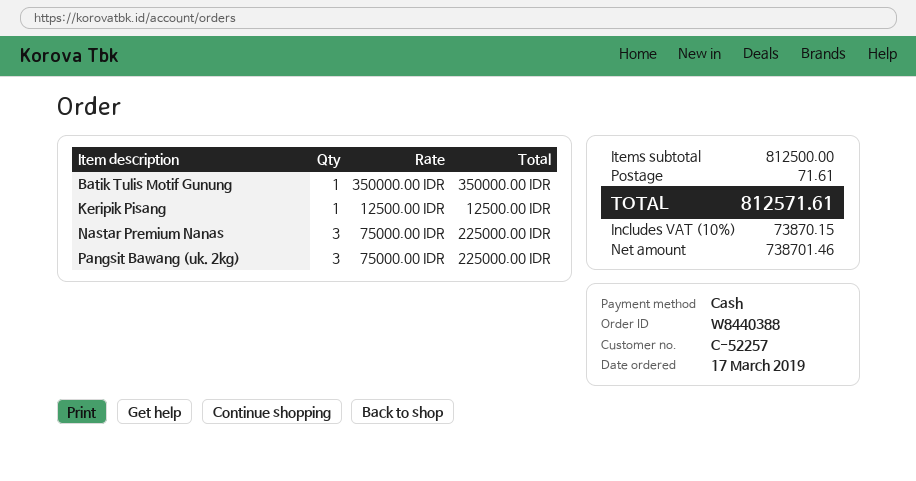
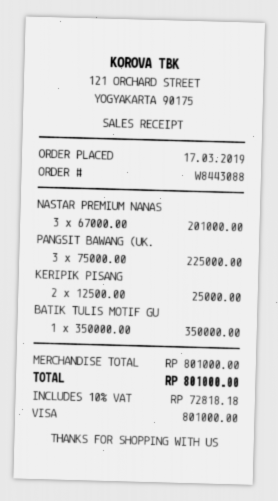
order number: W8440388 -> W8443088
payment method: cash -> Visa
Keripik Pisang: 1 x 12500.00 = 12500.00 -> 2 x 12500.00 = 25000.00
Nastar Premium Nanas: 3 x 75000.00 = 225000.00 -> 3 x 67000.00 = 201000.00
subtotal: 812500.00 -> 801000.00
shipping: 71.61 -> none
tax: 10% = 73870.15 -> 10% = 72818.18
total: 812571.61 -> 801000.00

